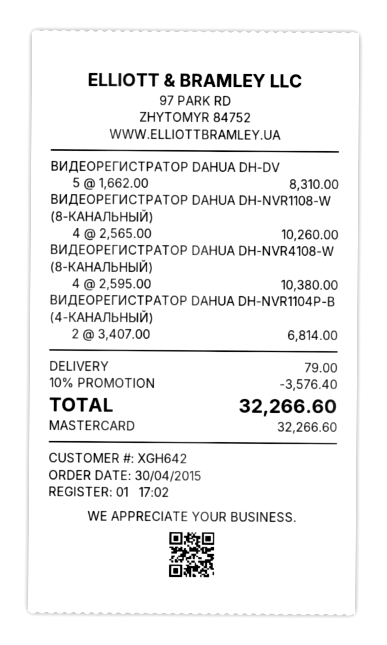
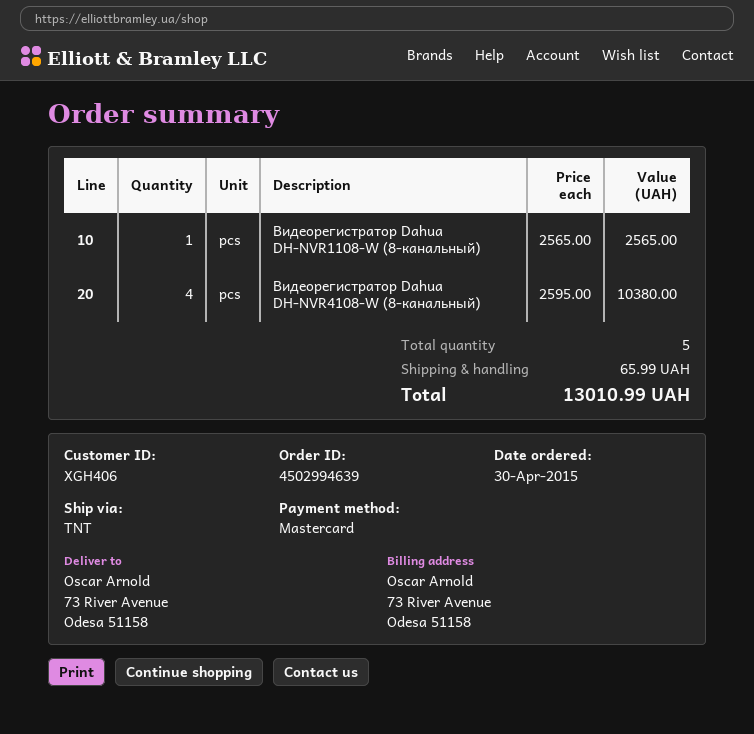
customer number: XGH642 -> XGH406
ВИДЕОРЕГИСТРАТОР DAHUA DH-DV: 5 x 1662.00 = 8310.00 -> none
ВИДЕОРЕГИСТРАТОР DAHUA DH-NVR1108-W (8-КАНАЛЬНЫЙ): 4 x 2565.00 = 10260.00 -> 1 x 2565.00 = 2565.00
ВИДЕОРЕГИСТРАТОР DAHUA DH-NVR1104P-B (4-КАНАЛЬНЫЙ): 2 x 3407.00 = 6814.00 -> none
discount: 10% = 3576.40 -> none
shipping: 79.00 -> 65.99
total: 32266.60 -> 13010.99

